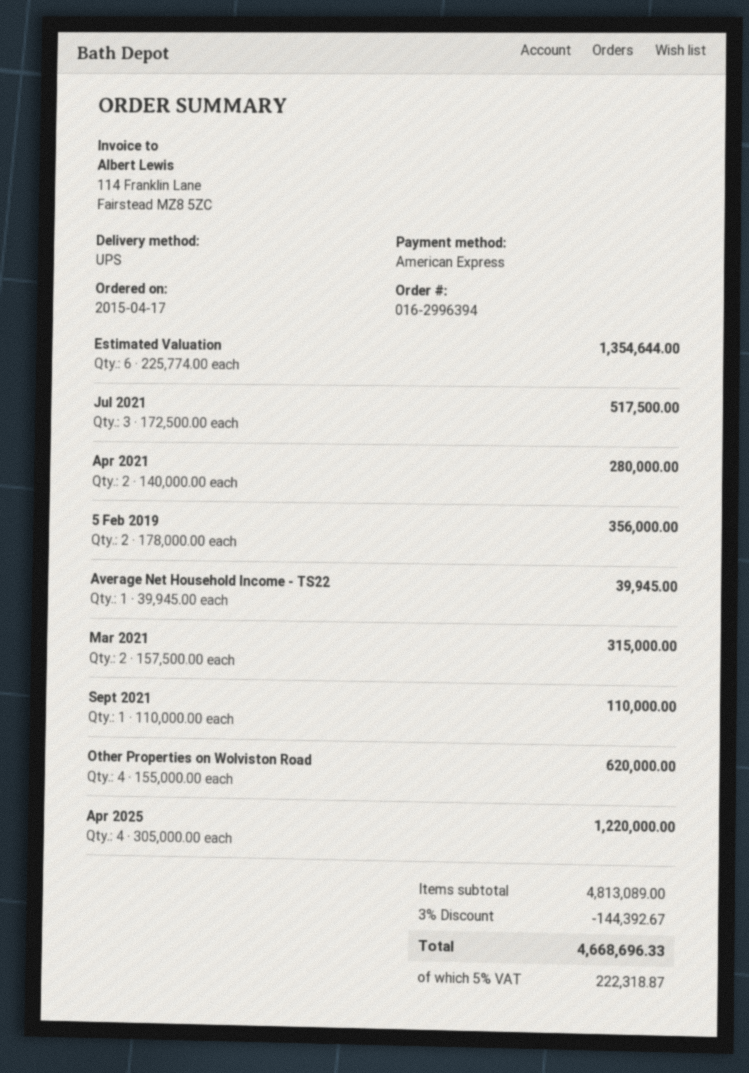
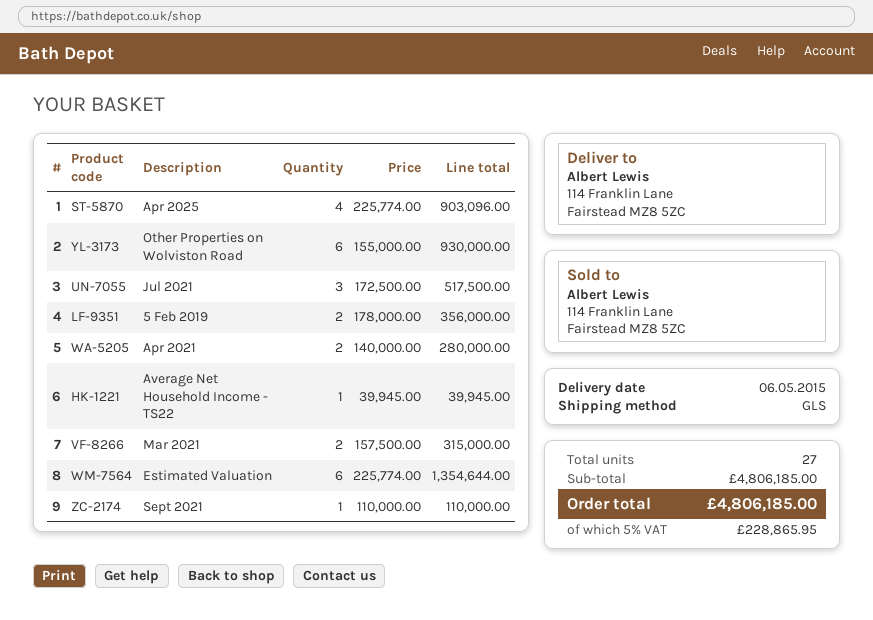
shipping method: UPS -> GLS
Other Properties on Wolviston Road: 4 x 155000.00 = 620000.00 -> 6 x 155000.00 = 930000.00
Apr 2025: 4 x 305000.00 = 1220000.00 -> 4 x 225774.00 = 903096.00
subtotal: 4813089.00 -> 4806185.00
discount: 3% = 144392.67 -> none
tax: 5% = 222318.87 -> 5% = 228865.95
total: 4668696.33 -> 4806185.00

